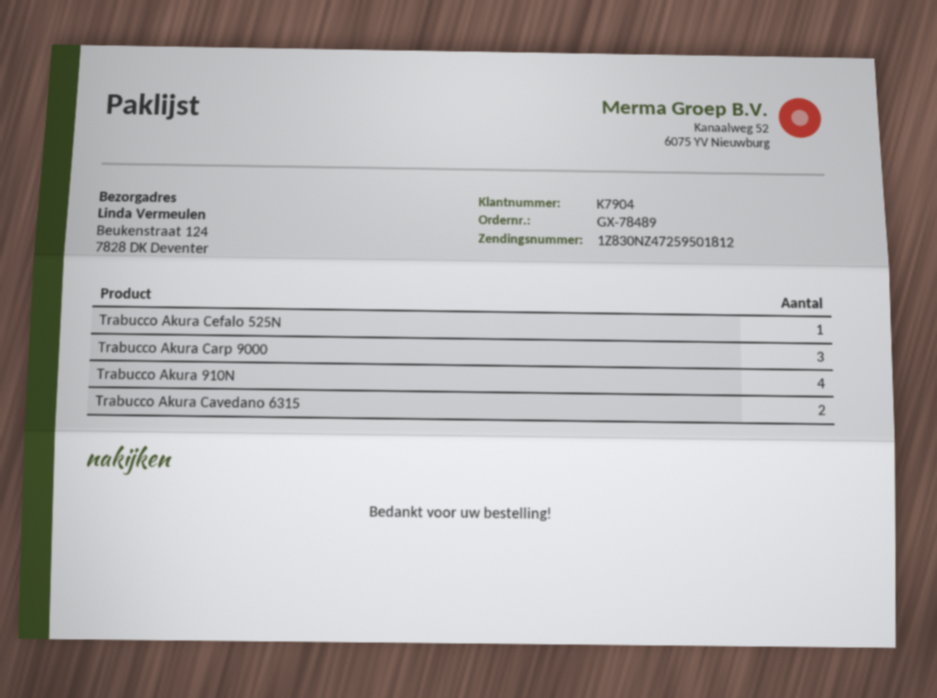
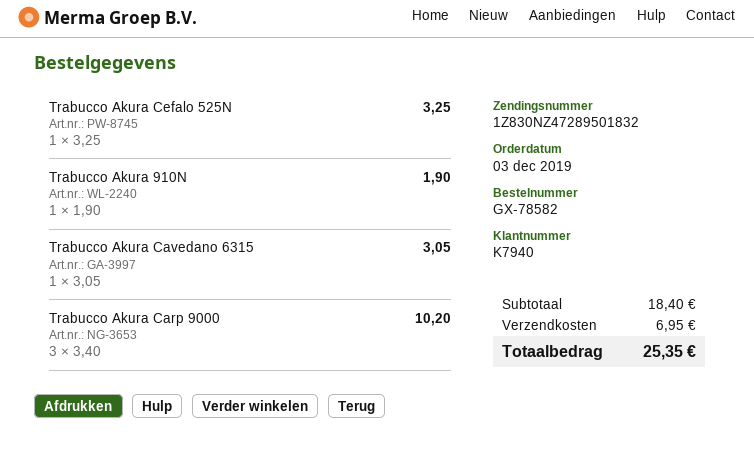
order number: GX-78489 -> GX-78582
customer number: K7904 -> K7940
tracking number: 1Z830NZ47259501812 -> 1Z830NZ47289501832
Trabucco Akura 910N: 4 -> 1
Trabucco Akura Cavedano 6315: 2 -> 1

